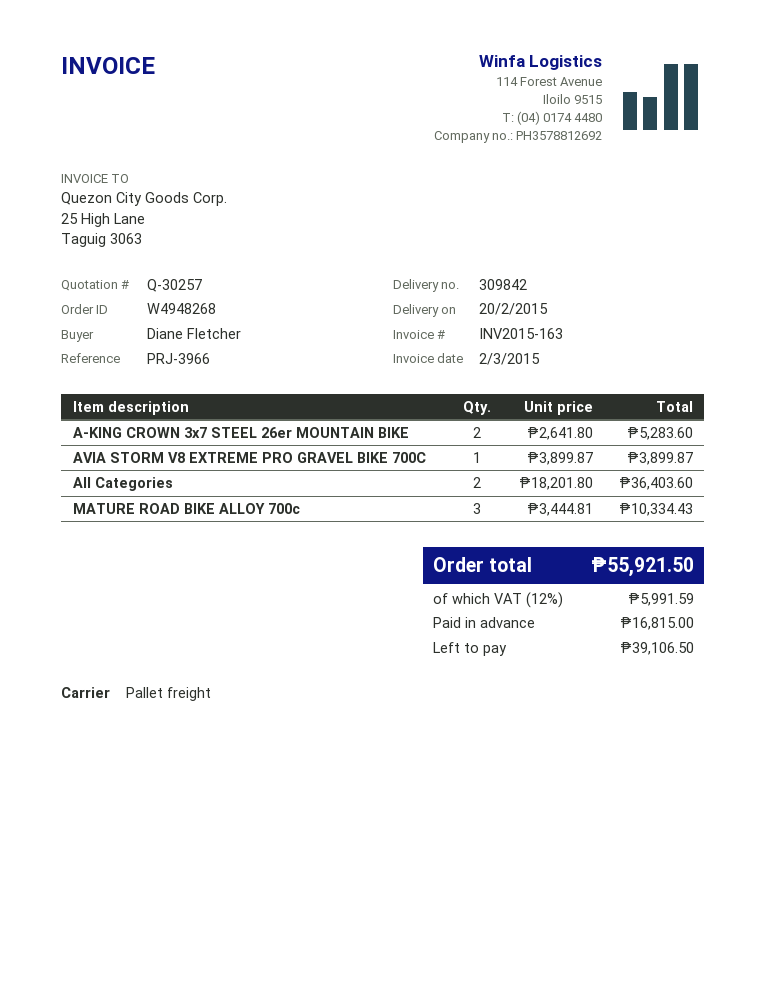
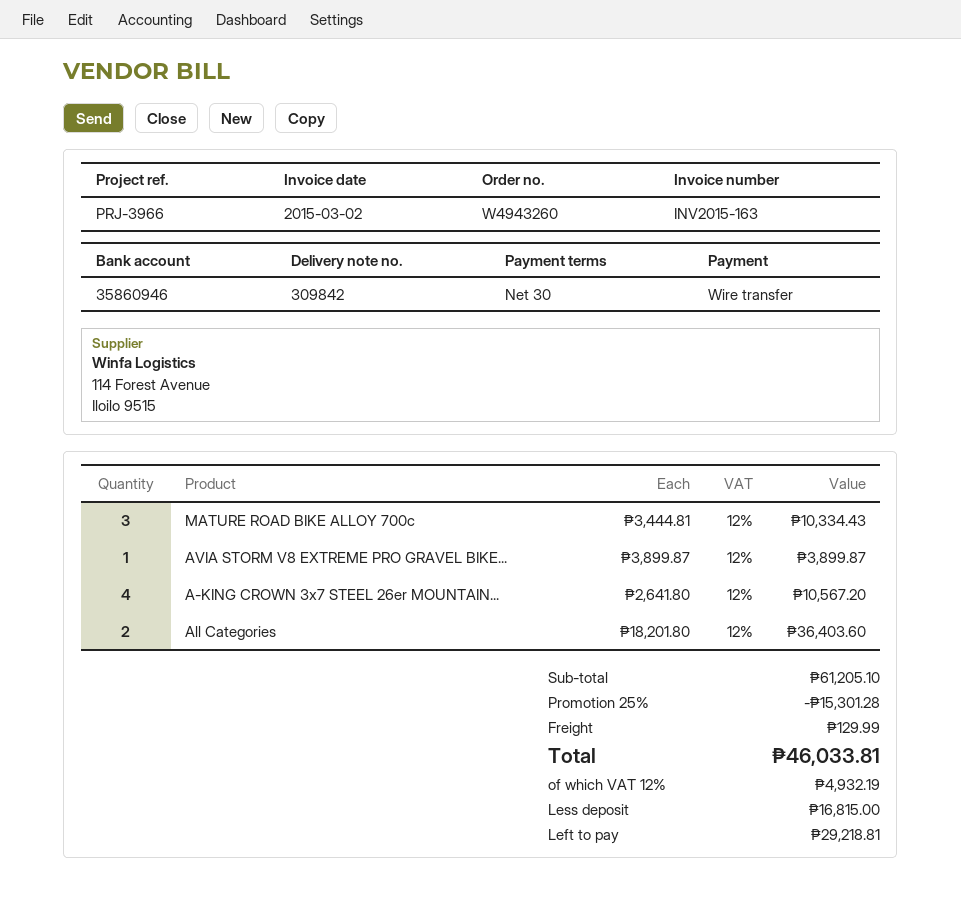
order number: W4948268 -> W4943260
A-KING CROWN 3x7 STEEL 26er MOUNTAIN BIKE: 2 x 2641.80 = 5283.60 -> 4 x 2641.80 = 10567.20
discount: none -> 25% = 15301.28
shipping: none -> 129.99
tax: 12% = 5991.59 -> 12% = 4932.19
total: 55921.50 -> 46033.81
balance: 39106.50 -> 29218.81

